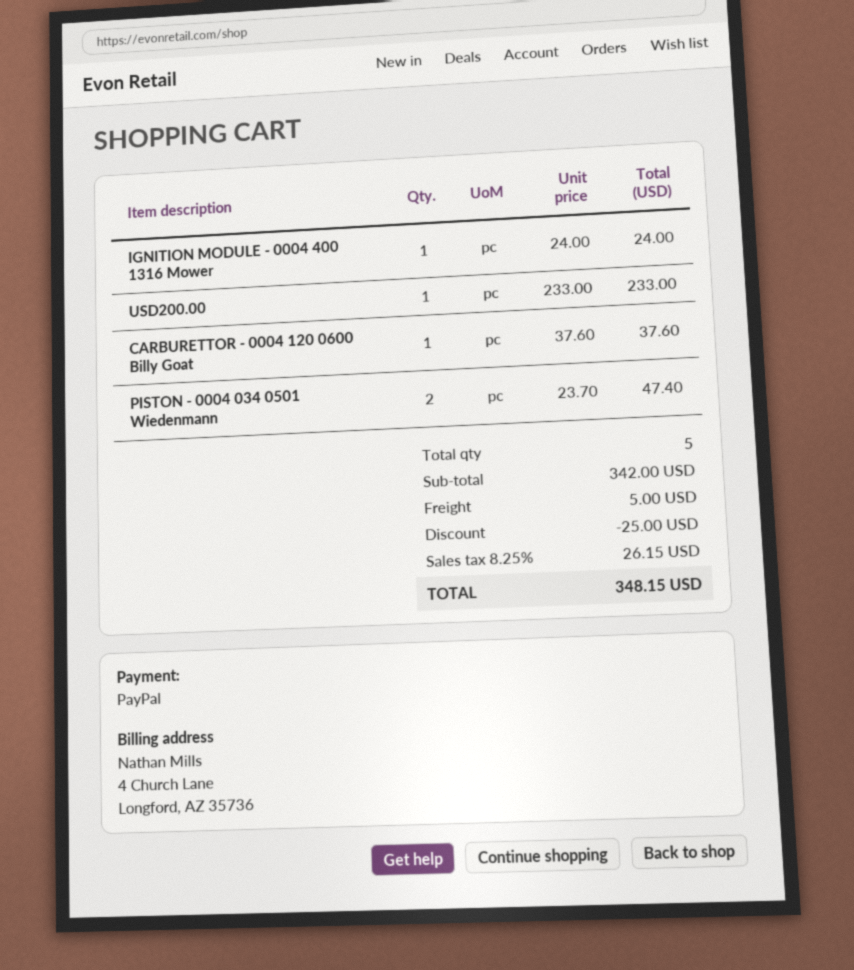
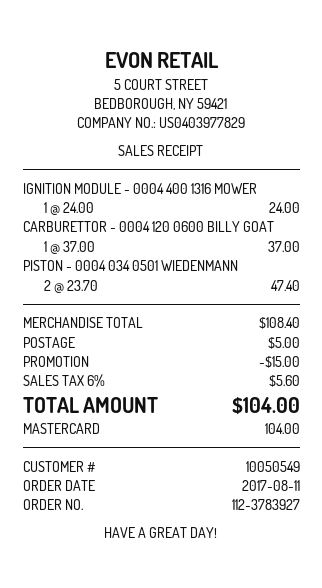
payment method: PayPal -> Mastercard
USD200.00: 1 x 233.00 = 233.00 -> none
CARBURETTOR - 0004 120 0600 Billy Goat: 1 x 37.60 = 37.60 -> 1 x 37.00 = 37.00
subtotal: 342.00 -> 108.40
discount: 25.00 -> 15.00
tax: 8.25% = 26.15 -> 6% = 5.60
total: 348.15 -> 104.00

